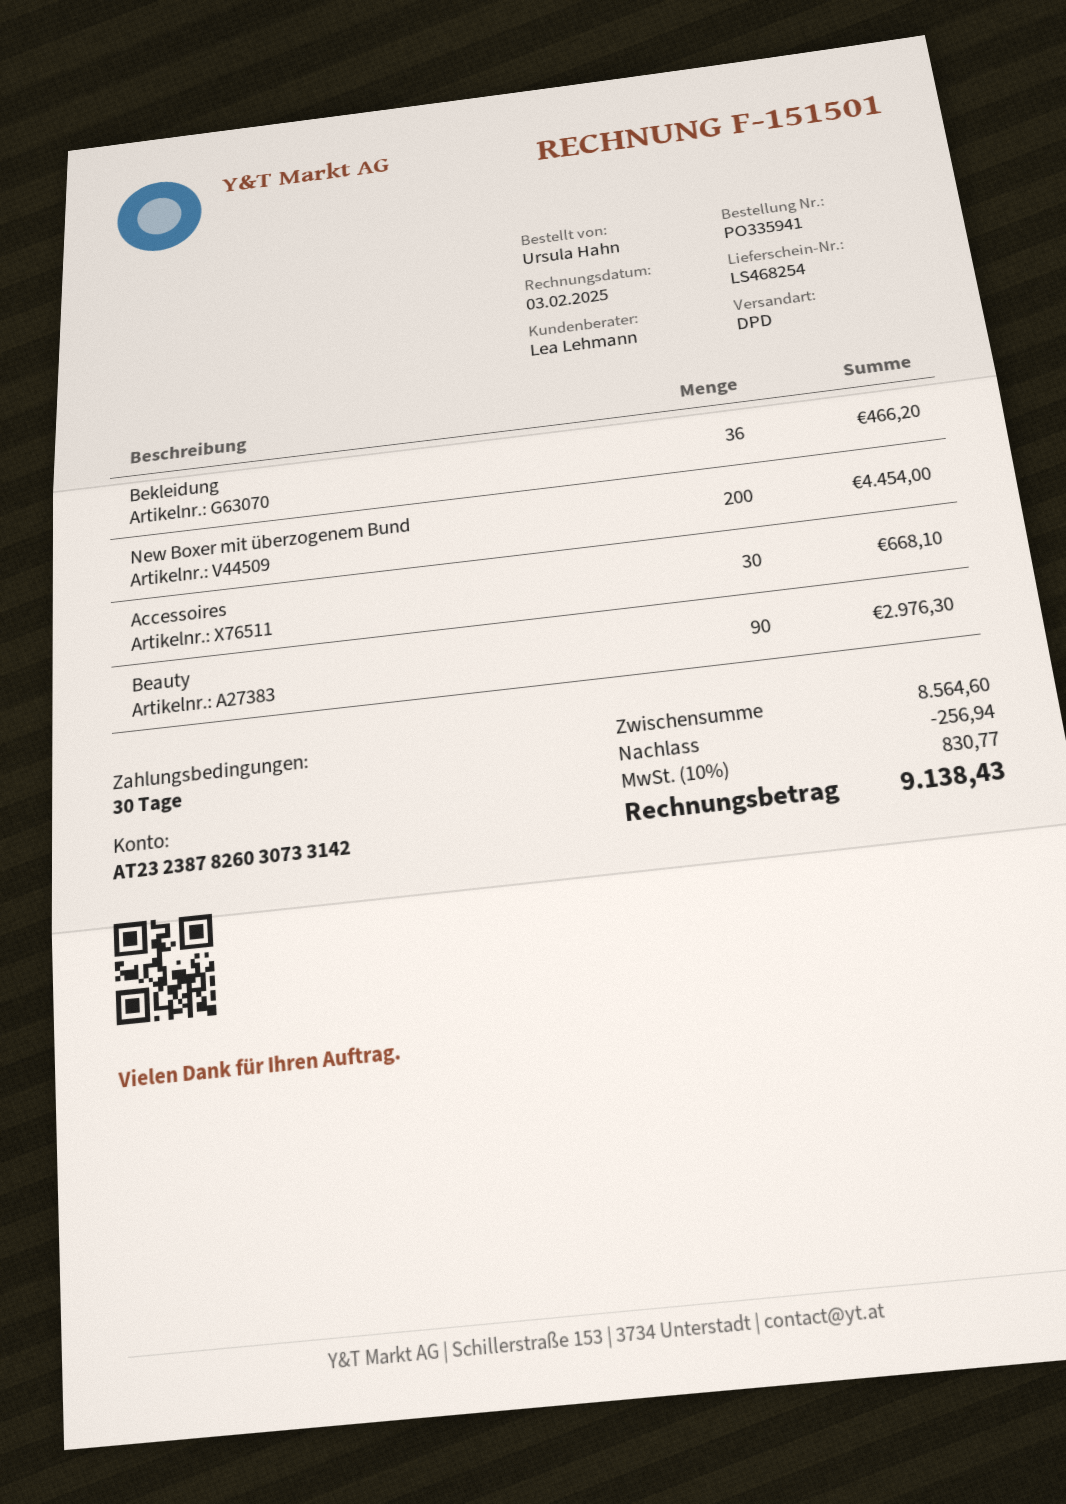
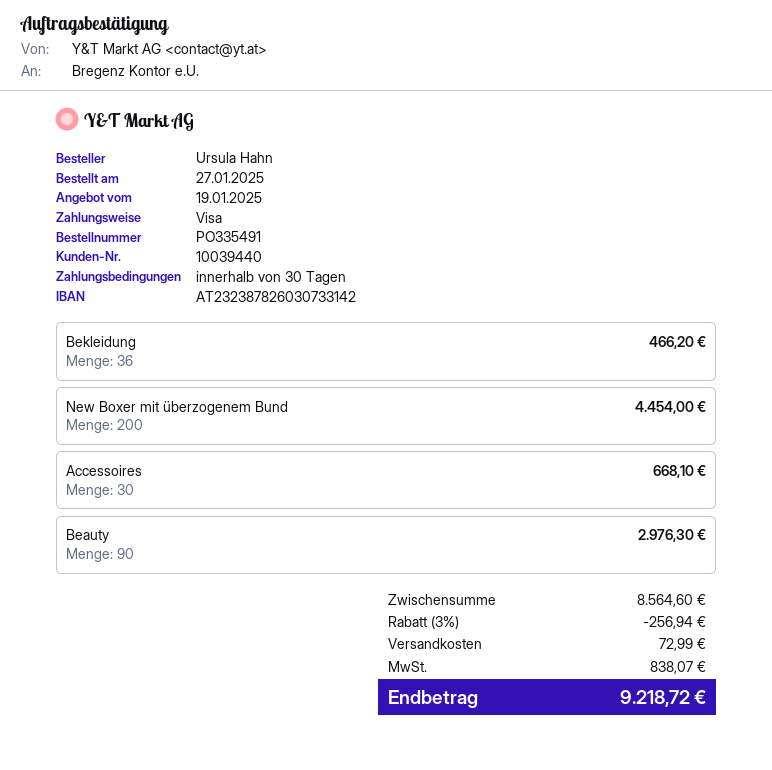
order number: PO335941 -> PO335491
shipping: none -> 72.99
tax: 830.77 -> 838.07
total: 9138.43 -> 9218.72

